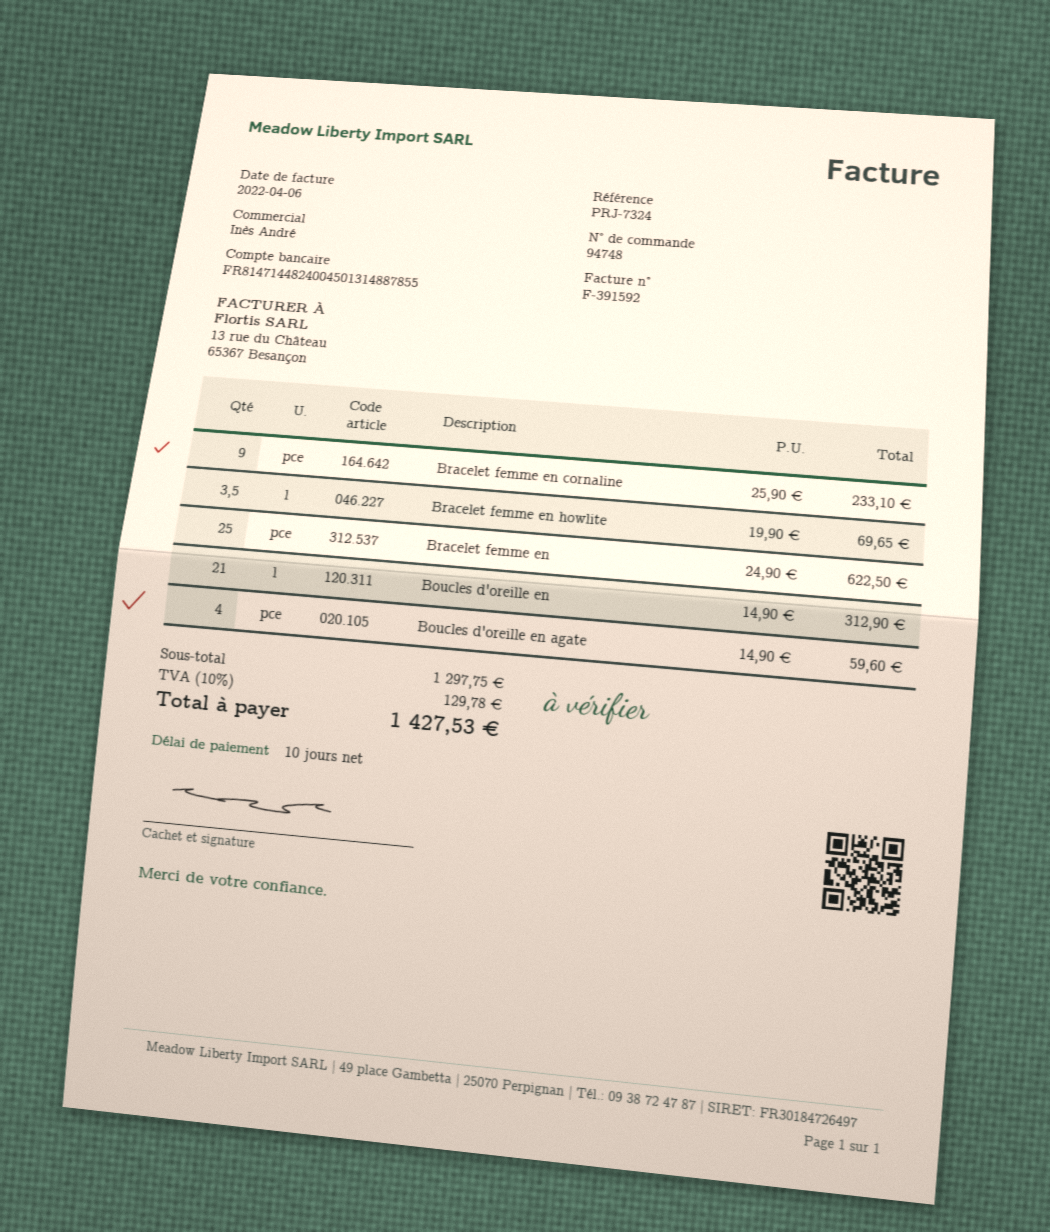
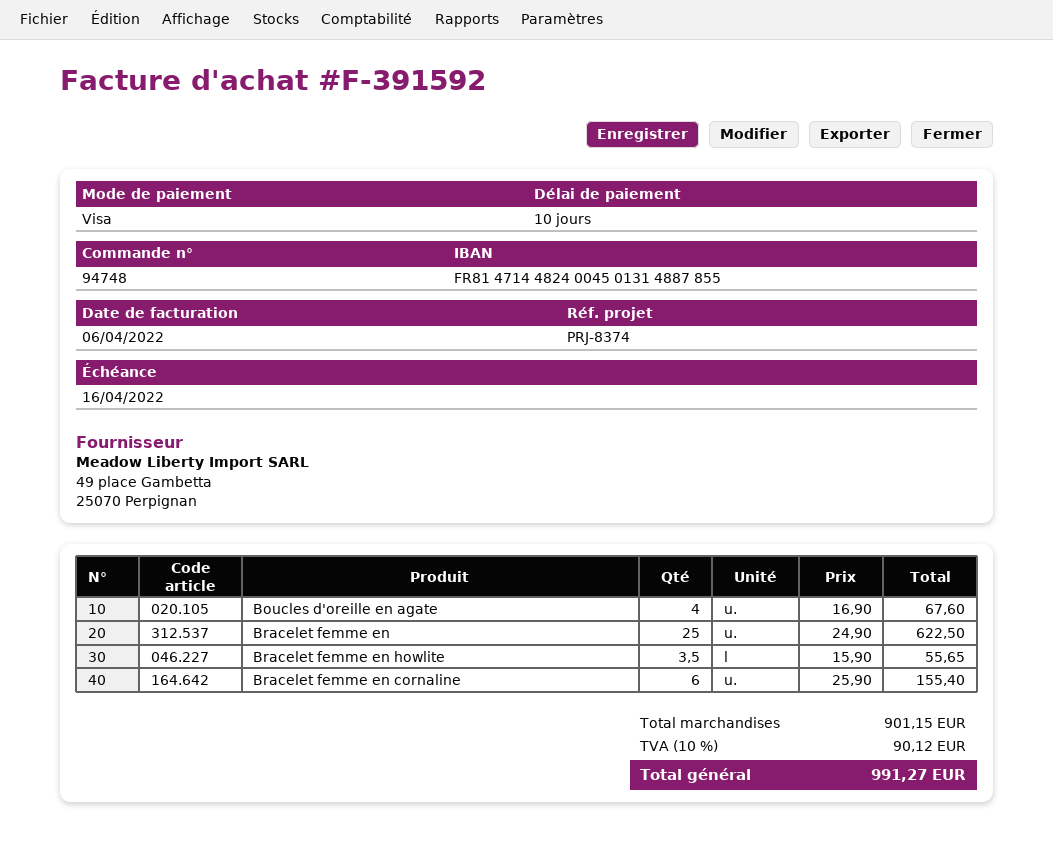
reference: PRJ-7324 -> PRJ-8374
Bracelet femme en cornaline: 9 x 25.90 = 233.10 -> 6 x 25.90 = 155.40
Bracelet femme en howlite: 3.5 x 19.90 = 69.65 -> 3.5 x 15.90 = 55.65
Boucles d'oreille en: 21 x 14.90 = 312.90 -> none
Boucles d'oreille en agate: 4 x 14.90 = 59.60 -> 4 x 16.90 = 67.60
subtotal: 1297.75 -> 901.15
tax: 10% = 129.78 -> 10% = 90.12
total: 1427.53 -> 991.27

